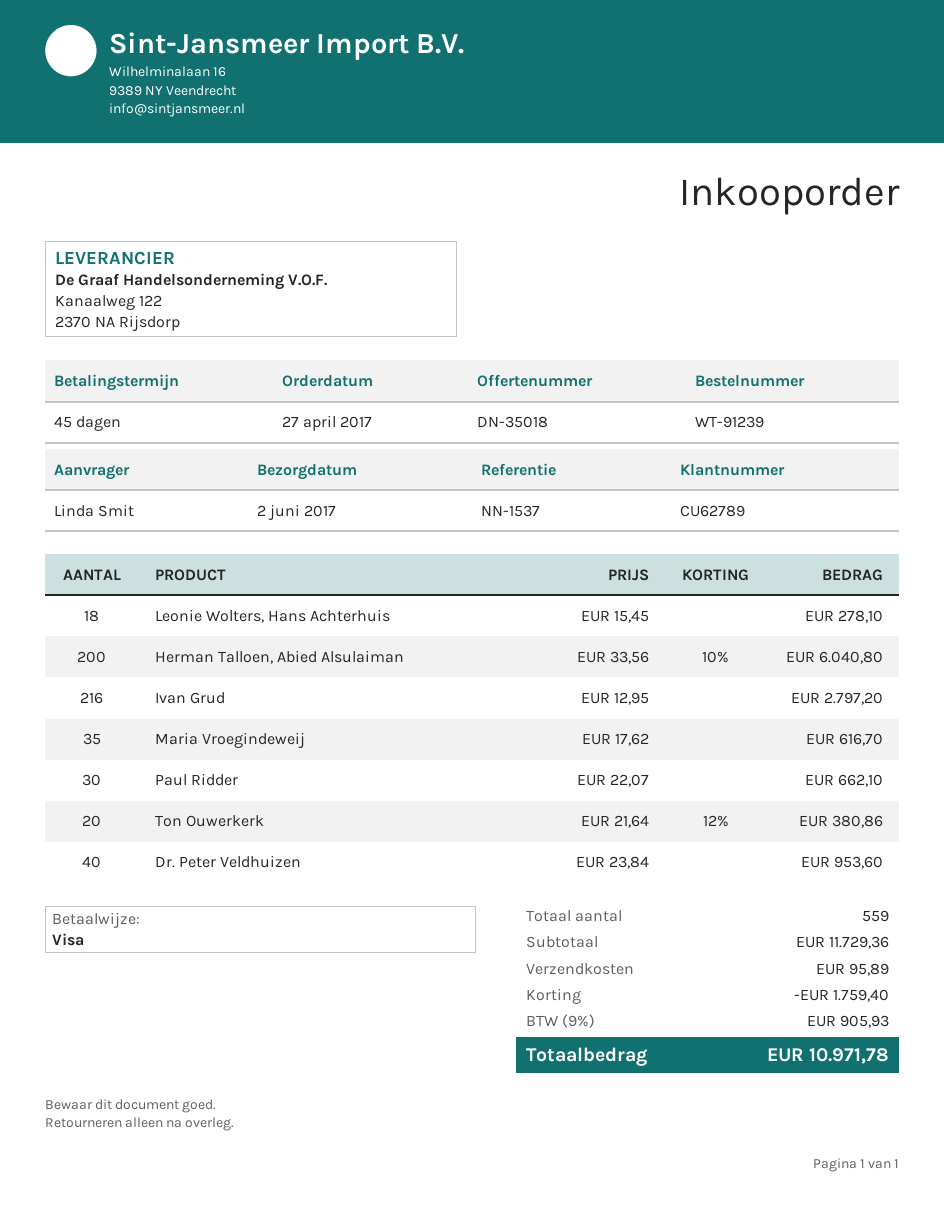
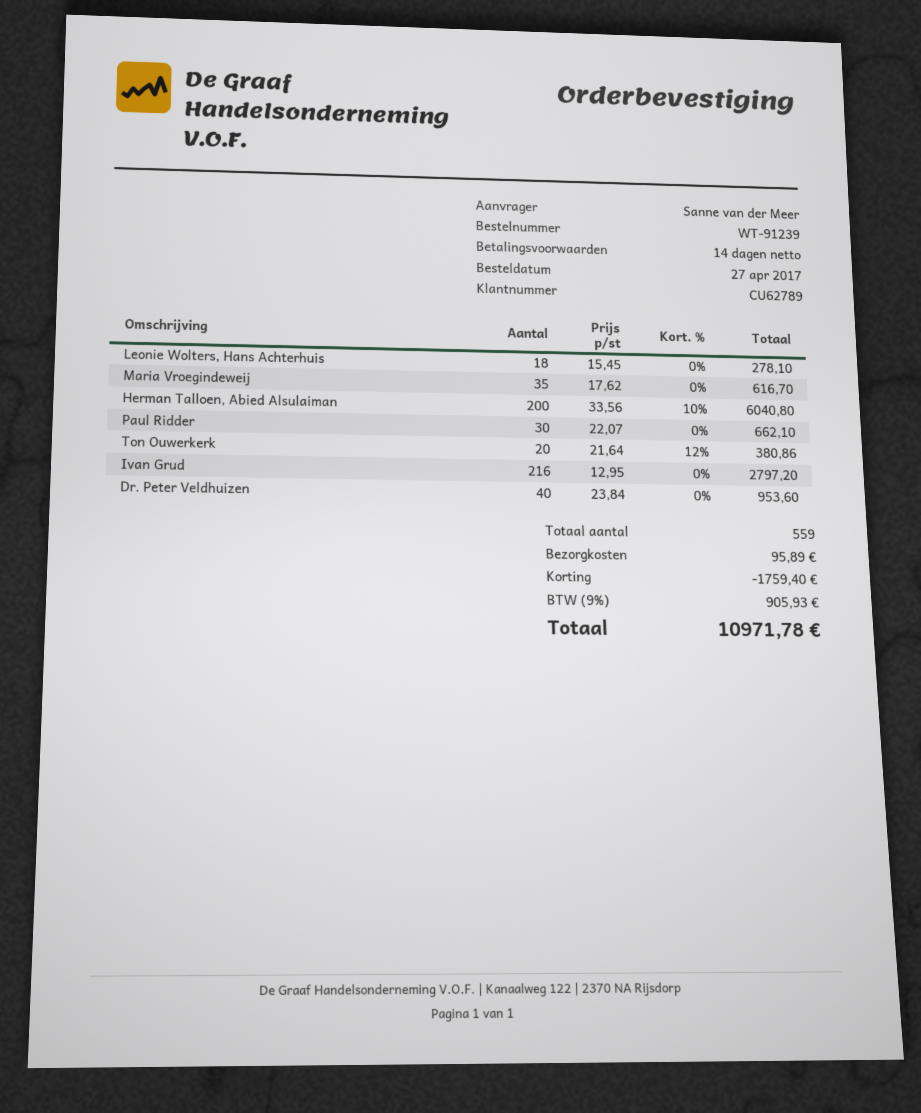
payment terms: 45 days -> 14 days
ordered by: Linda Smit -> Sanne van der Meer

